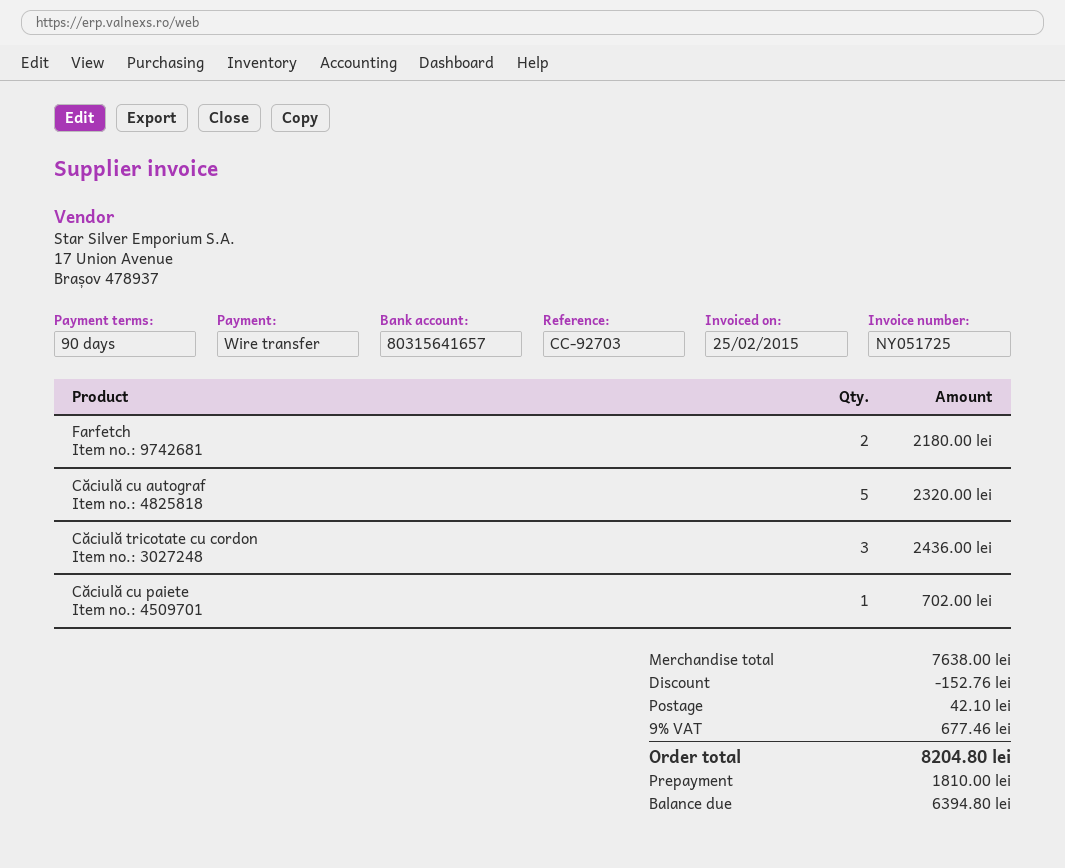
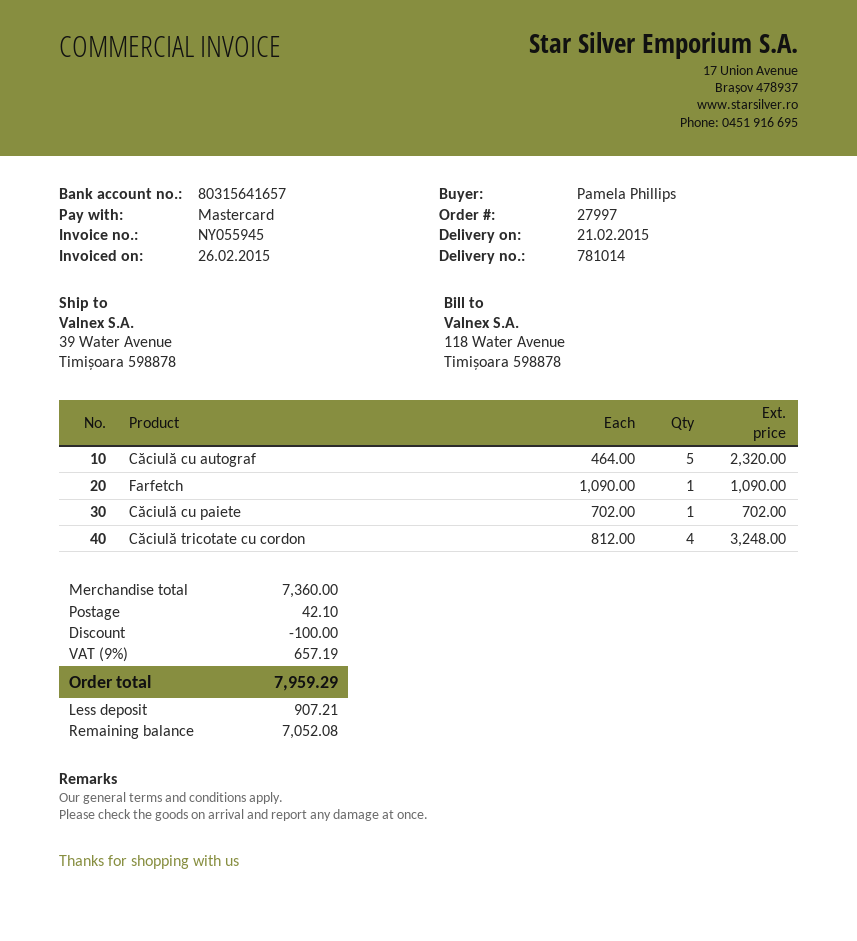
invoice number: NY051725 -> NY055945
invoice date: 2015-02-25 -> 2015-02-26
payment method: bank transfer -> Mastercard
Farfetch: 2 for 2180.00 -> 1 for 1090.00
Căciulă tricotate cu cordon: 3 for 2436.00 -> 4 for 3248.00
subtotal: 7638.00 -> 7360.00
discount: 152.76 -> 100.00
tax: 9% = 677.46 -> 9% = 657.19
total: 8204.80 -> 7959.29
deposit: 1810.00 -> 907.21
balance: 6394.80 -> 7052.08

